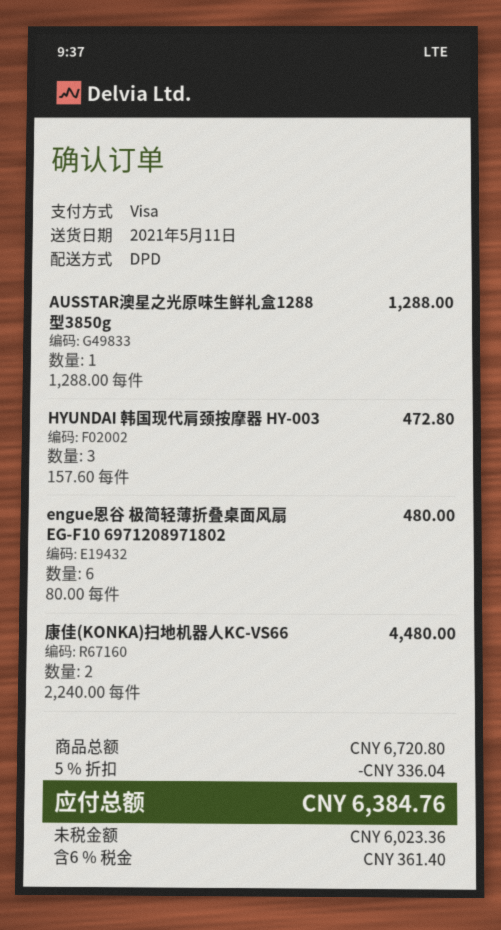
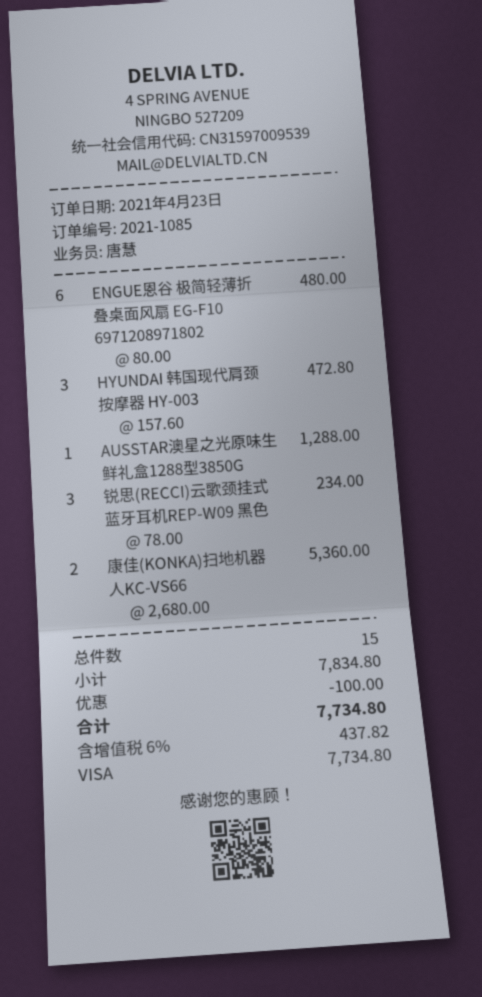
康佳(KONKA)扫地机器人KC-VS66: 2 x 2240.00 = 4480.00 -> 2 x 2680.00 = 5360.00
锐思(RECCI)云歌颈挂式蓝牙耳机REP-W09 黑色: none -> 3 x 78.00 = 234.00
subtotal: 6720.80 -> 7834.80
discount: 336.04 -> 100.00
tax: 6% = 361.40 -> 6% = 437.82
total: 6384.76 -> 7734.80

